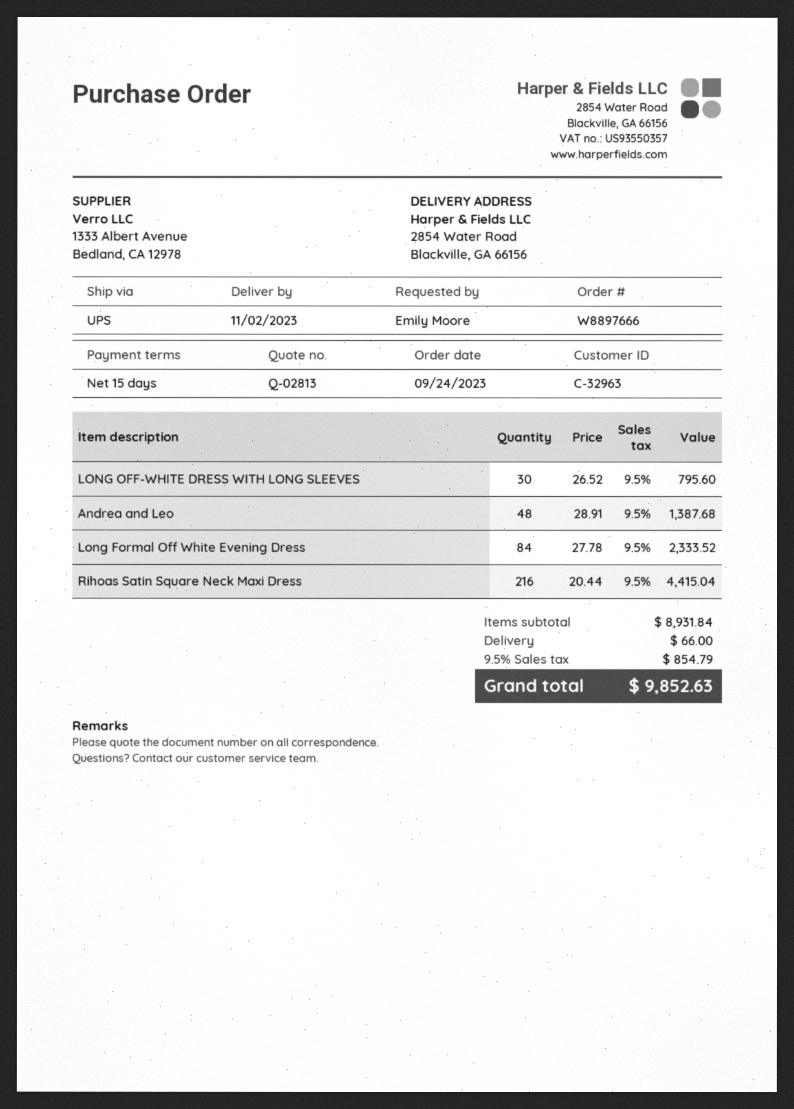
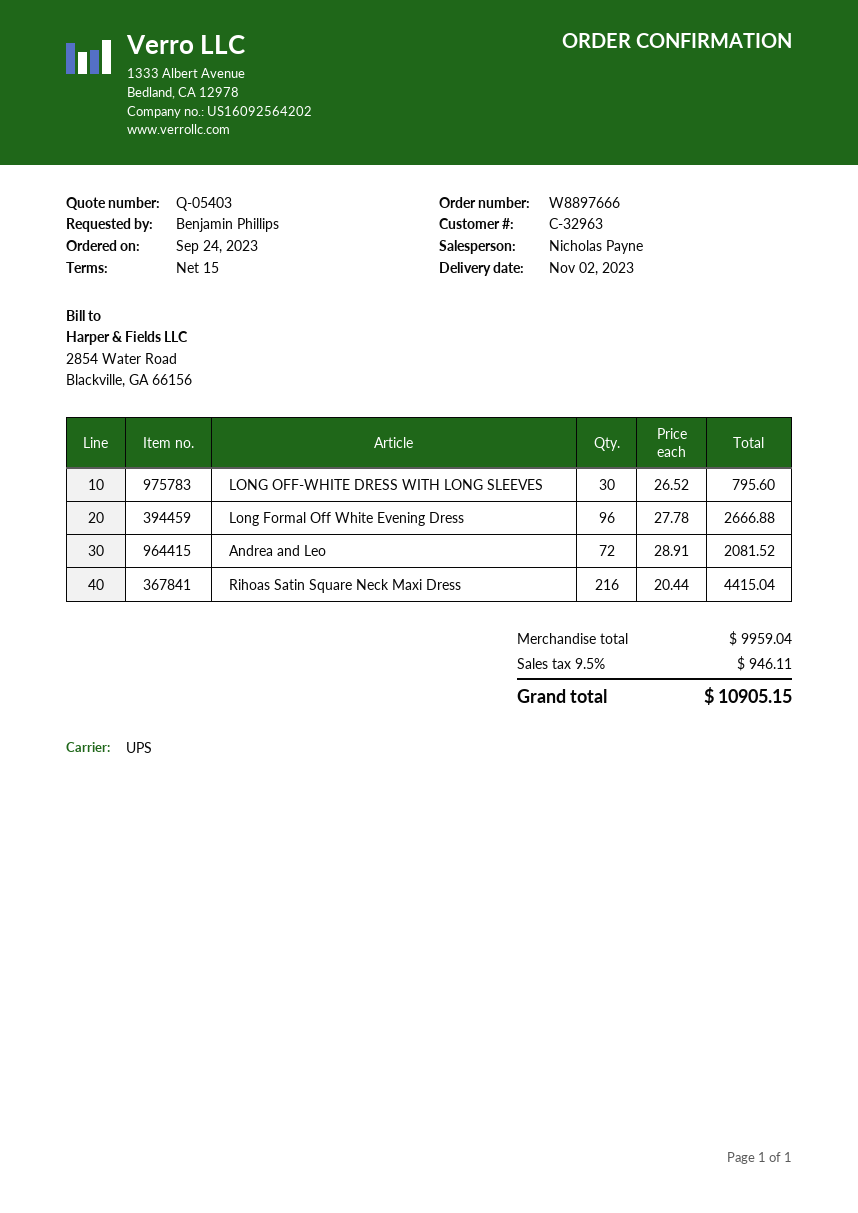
quote number: Q-02813 -> Q-05403
ordered by: Emily Moore -> Benjamin Phillips
Andrea and Leo: 48 x 28.91 = 1387.68 -> 72 x 28.91 = 2081.52
Long Formal Off White Evening Dress: 84 x 27.78 = 2333.52 -> 96 x 27.78 = 2666.88
subtotal: 8931.84 -> 9959.04
shipping: 66.00 -> none
tax: 9.5% = 854.79 -> 9.5% = 946.11
total: 9852.63 -> 10905.15

